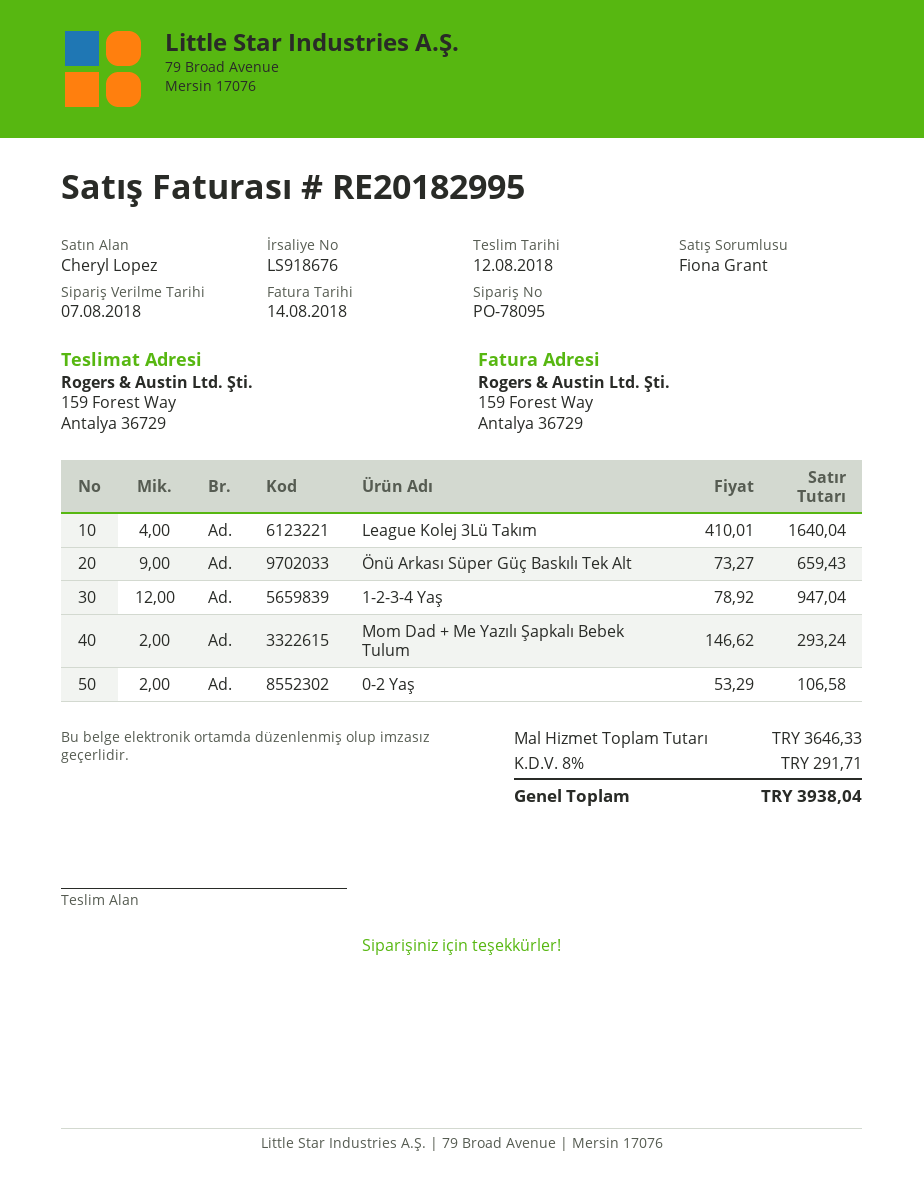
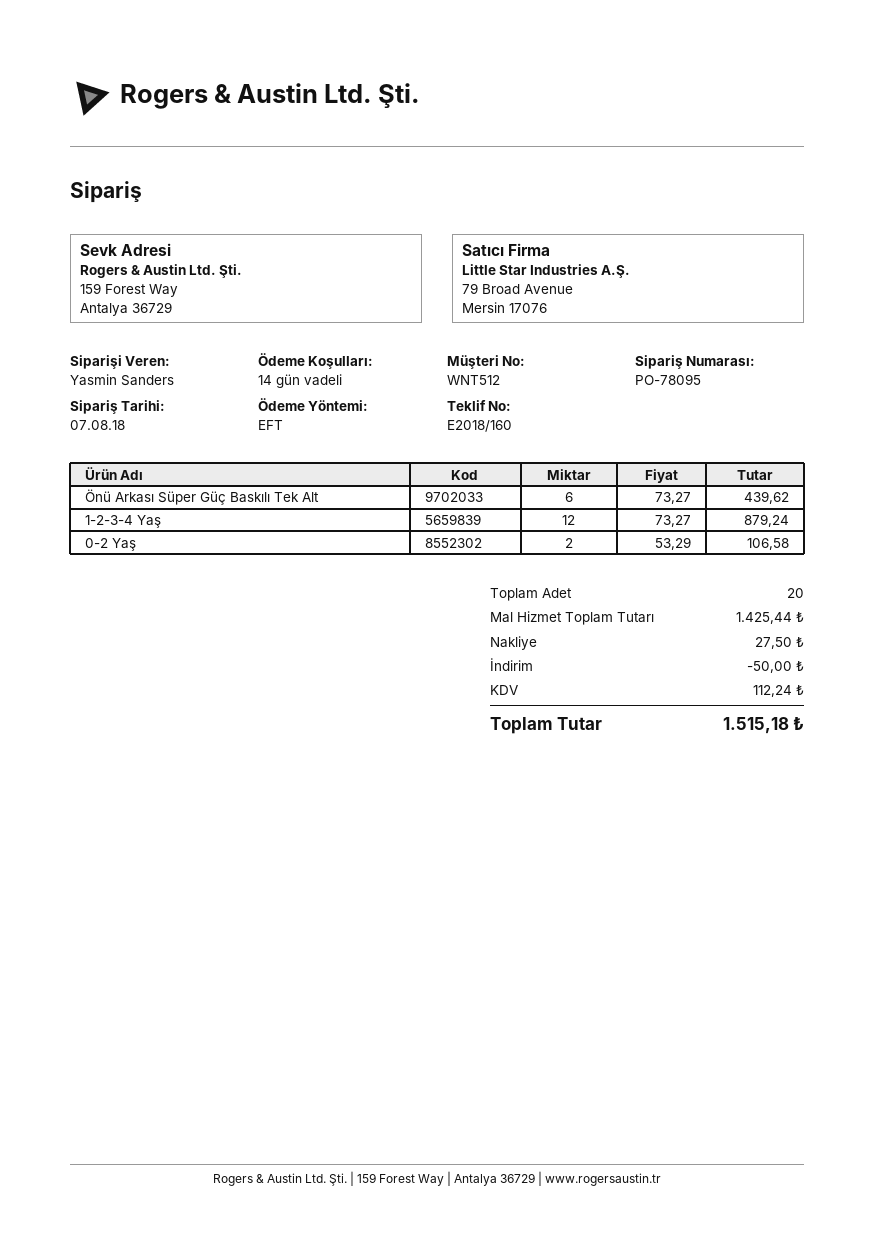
ordered by: Cheryl Lopez -> Yasmin Sanders
League Kolej 3Lü Takım: 4 x 410.01 = 1640.04 -> none
Önü Arkası Süper Güç Baskılı Tek Alt: 9 x 73.27 = 659.43 -> 6 x 73.27 = 439.62
1-2-3-4 Yaş: 12 x 78.92 = 947.04 -> 12 x 73.27 = 879.24
Mom Dad + Me Yazılı Şapkalı Bebek Tulum: 2 x 146.62 = 293.24 -> none
subtotal: 3646.33 -> 1425.44
discount: none -> 50.00
shipping: none -> 27.50
tax: 291.71 -> 112.24
total: 3938.04 -> 1515.18

